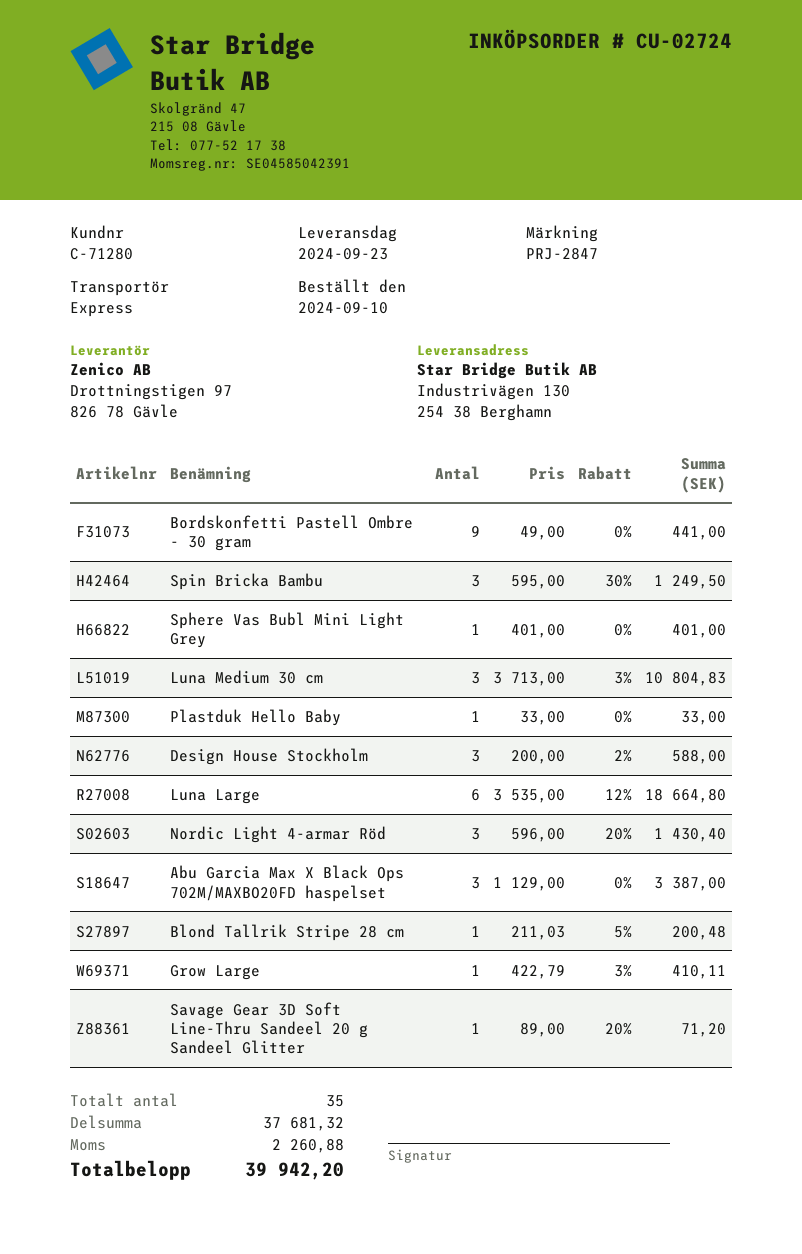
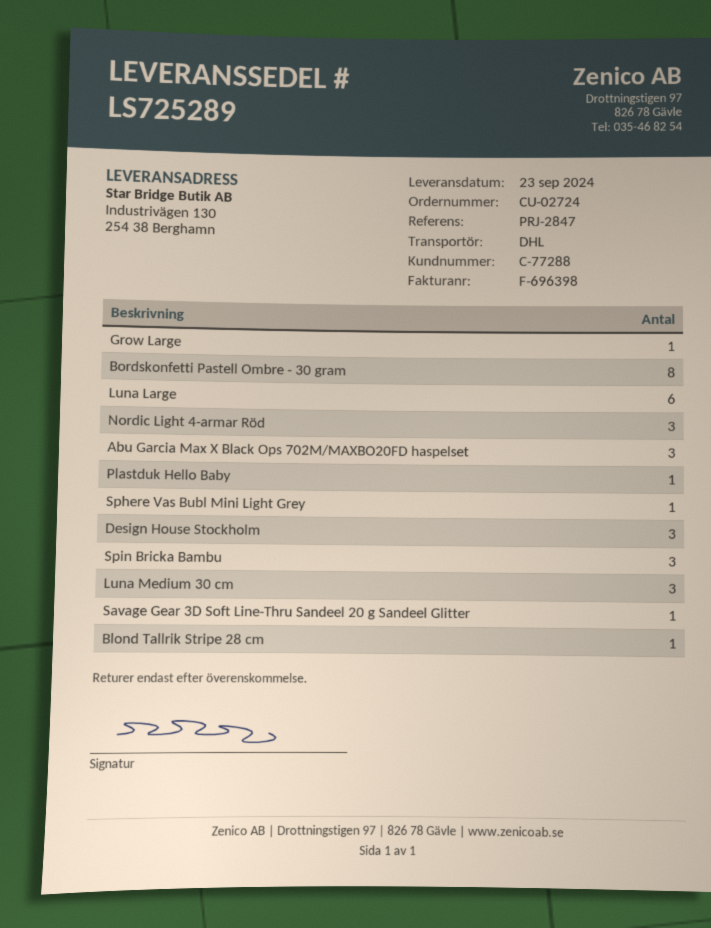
customer number: C-71280 -> C-77288
shipping method: express -> DHL
Bordskonfetti Pastell Ombre - 30 gram: 9 -> 8

